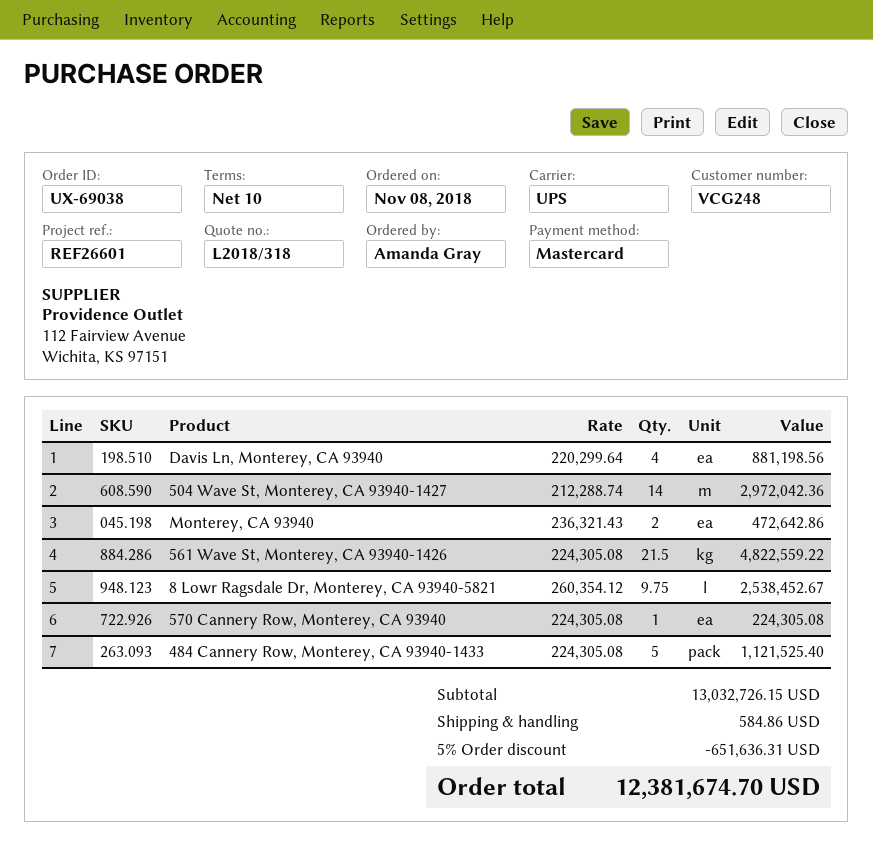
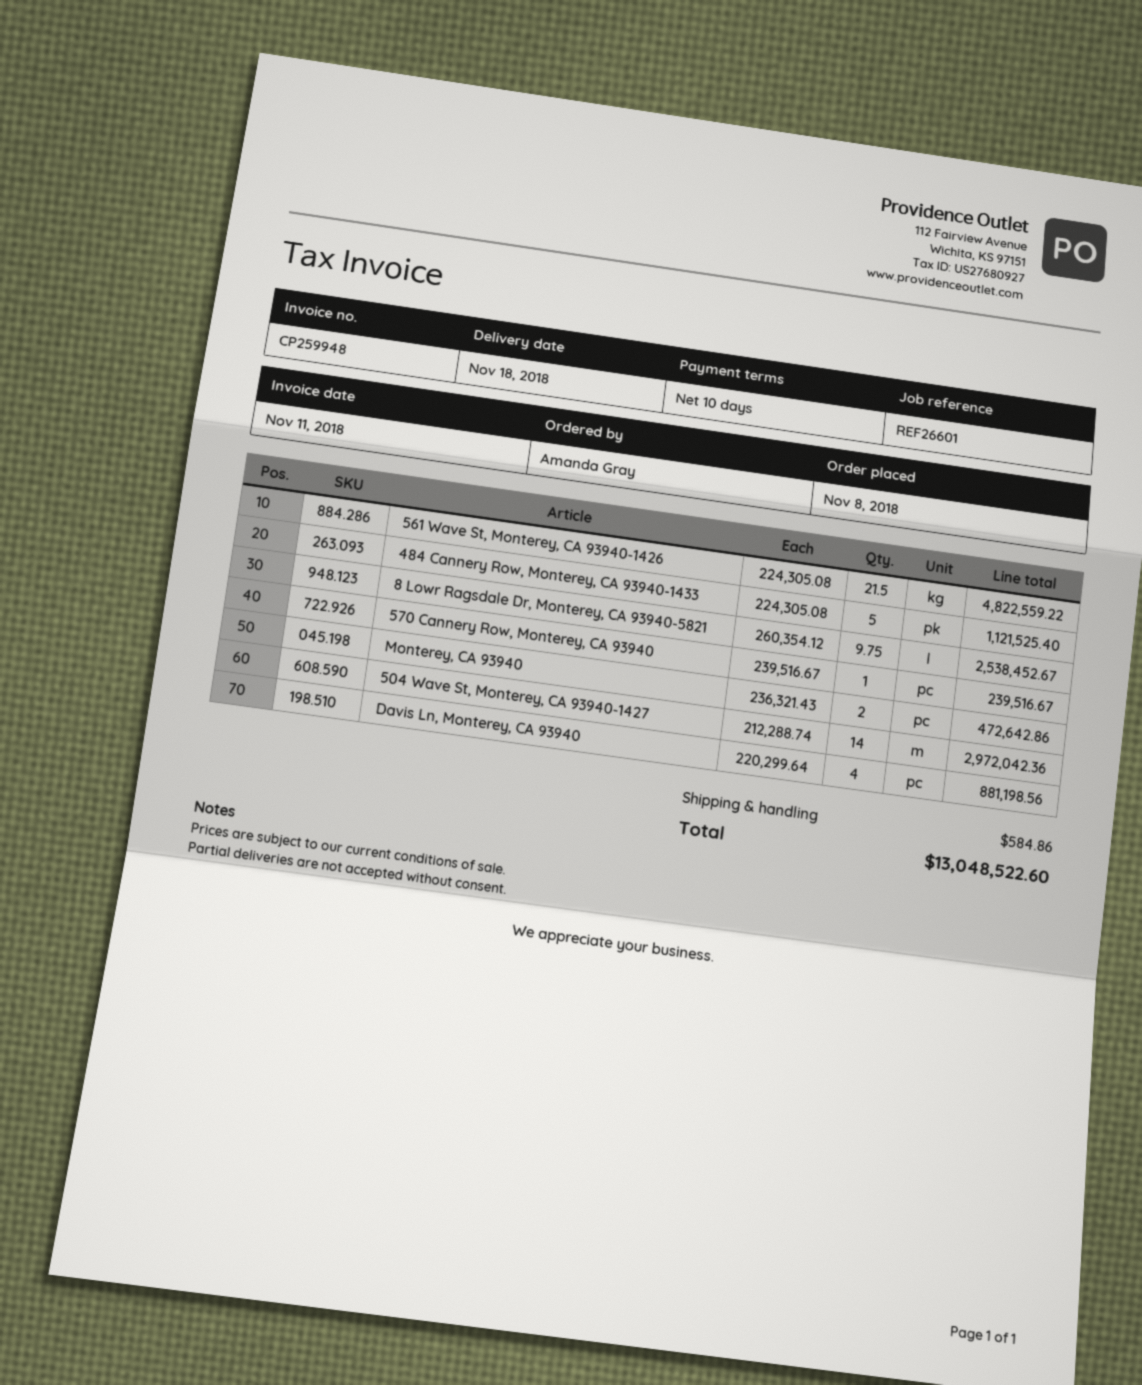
570 Cannery Row, Monterey, CA 93940: 1 x 224305.08 = 224305.08 -> 1 x 239516.67 = 239516.67
discount: 5% = 651636.31 -> none
total: 12381674.70 -> 13048522.60

